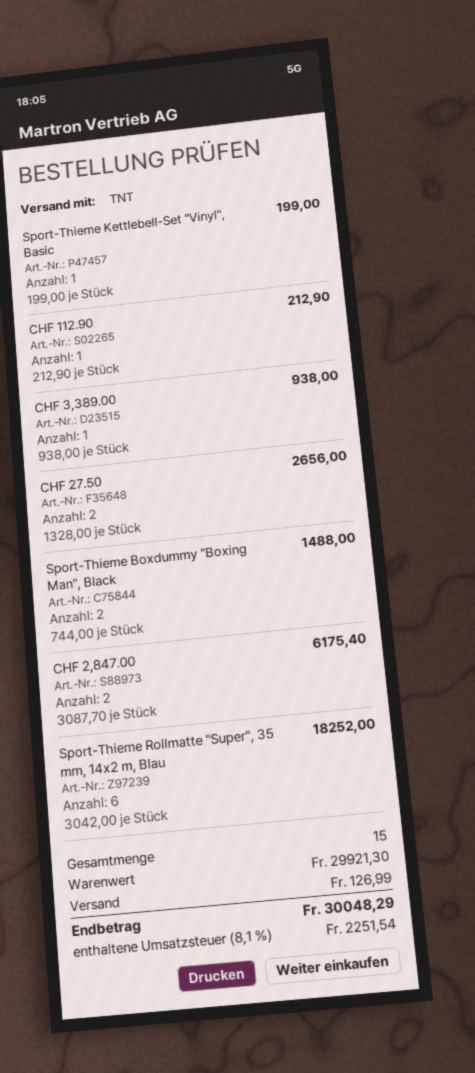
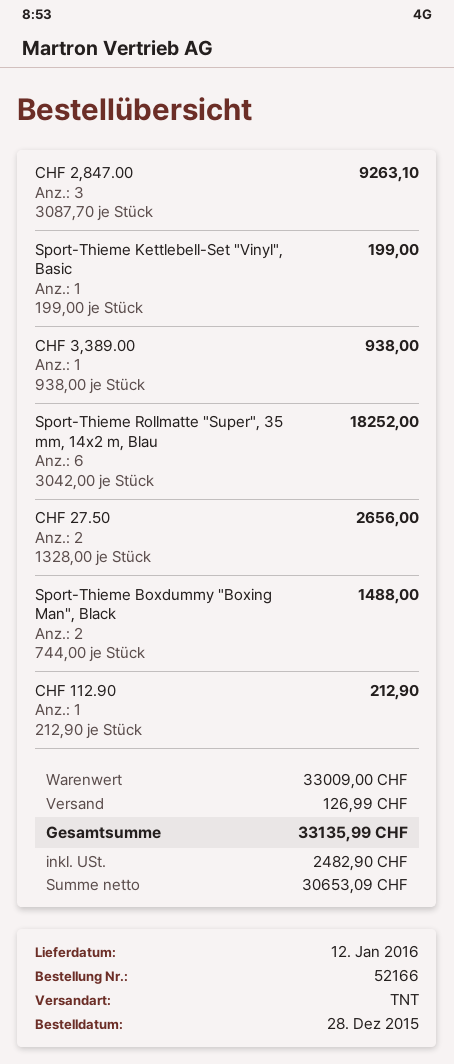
CHF 2,847.00: 2 x 3087.70 = 6175.40 -> 3 x 3087.70 = 9263.10
subtotal: 29921.30 -> 33009.00
tax: 2251.54 -> 2482.90
total: 30048.29 -> 33135.99

